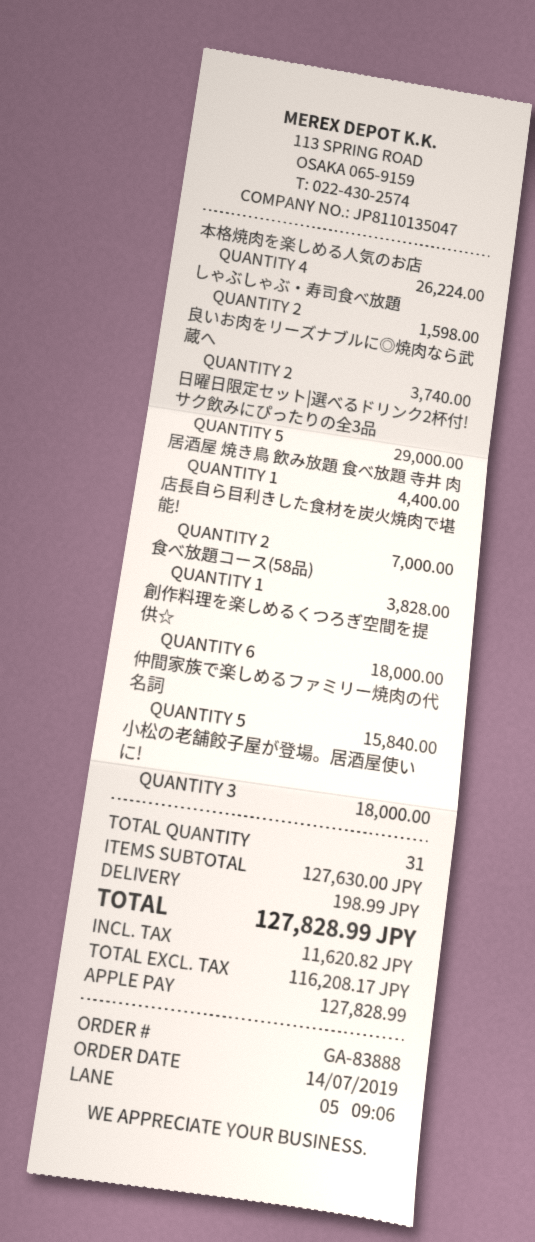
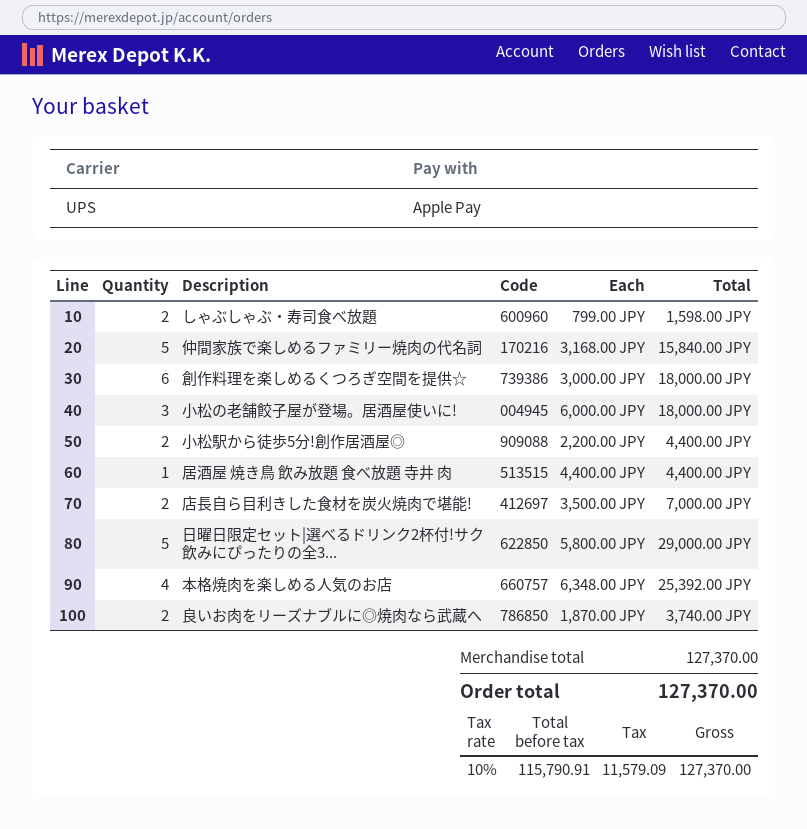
本格焼肉を楽しめる人気のお店: 4 for 26224.00 -> 4 for 25392.00
食べ放題コース(58品): 1 for 3828.00 -> none
小松駅から徒歩5分!創作居酒屋◎: none -> 2 for 4400.00
subtotal: 127630.00 -> 127370.00
shipping: 198.99 -> none
net: 116208.17 -> 115790.91
tax: 11620.82 -> 11579.09
total: 127828.99 -> 127370.00

